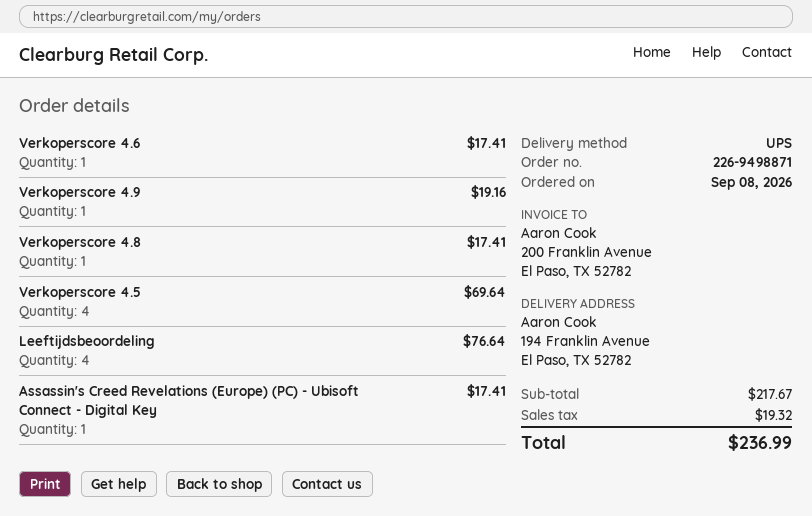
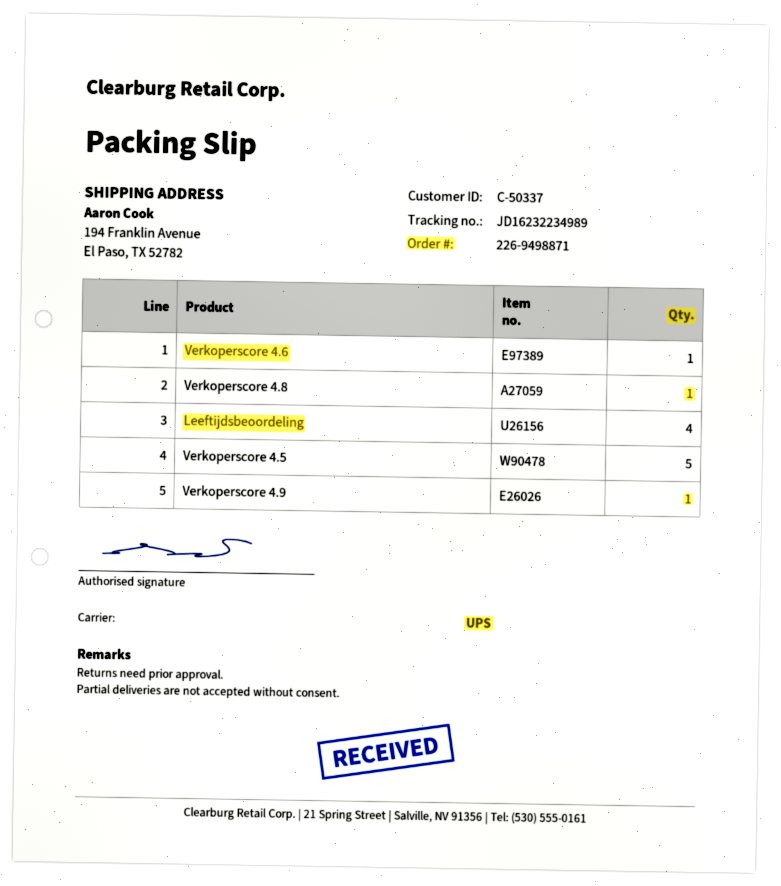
Verkoperscore 4.5: 4 -> 5
Assassin's Creed Revelations (Europe) (PC) - Ubisoft Connect - Digital Key: 1 -> none

